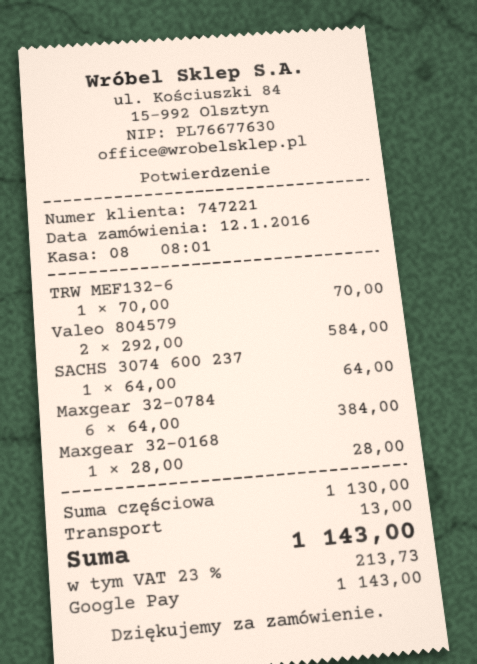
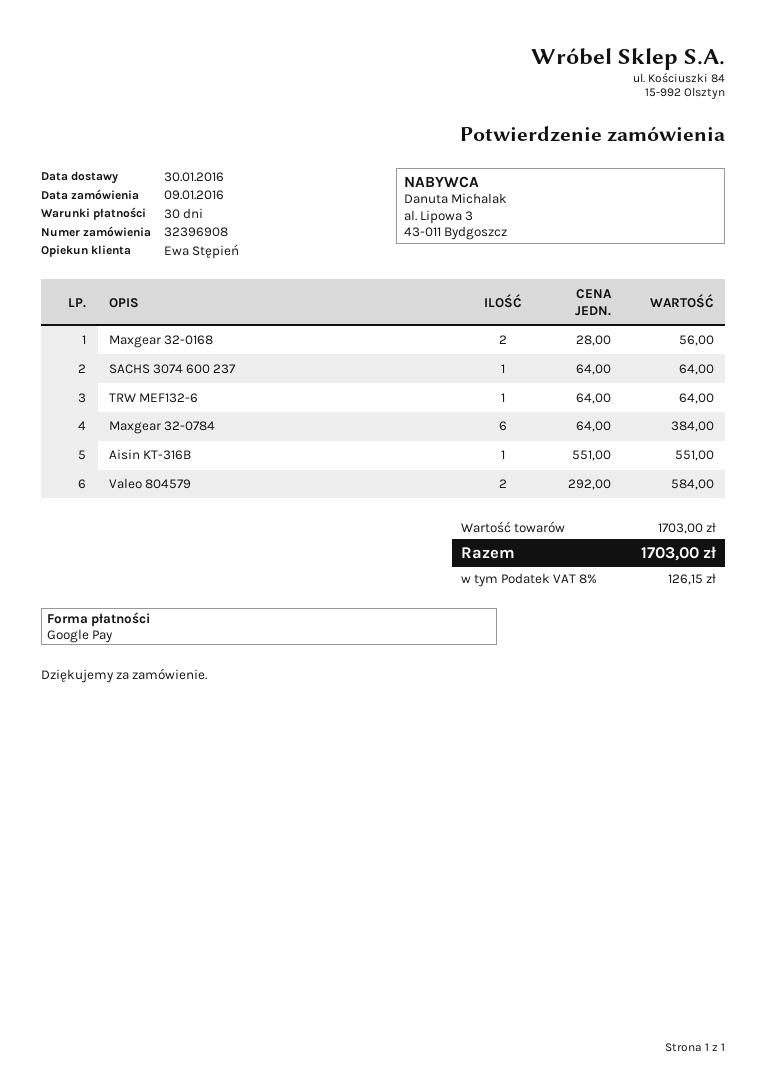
order date: 2016-01-12 -> 2016-01-09
TRW MEF132-6: 1 x 70.00 = 70.00 -> 1 x 64.00 = 64.00
Maxgear 32-0168: 1 x 28.00 = 28.00 -> 2 x 28.00 = 56.00
Aisin KT-316B: none -> 1 x 551.00 = 551.00
subtotal: 1130.00 -> 1703.00
shipping: 13.00 -> none
tax: 23% = 213.73 -> 8% = 126.15
total: 1143.00 -> 1703.00

